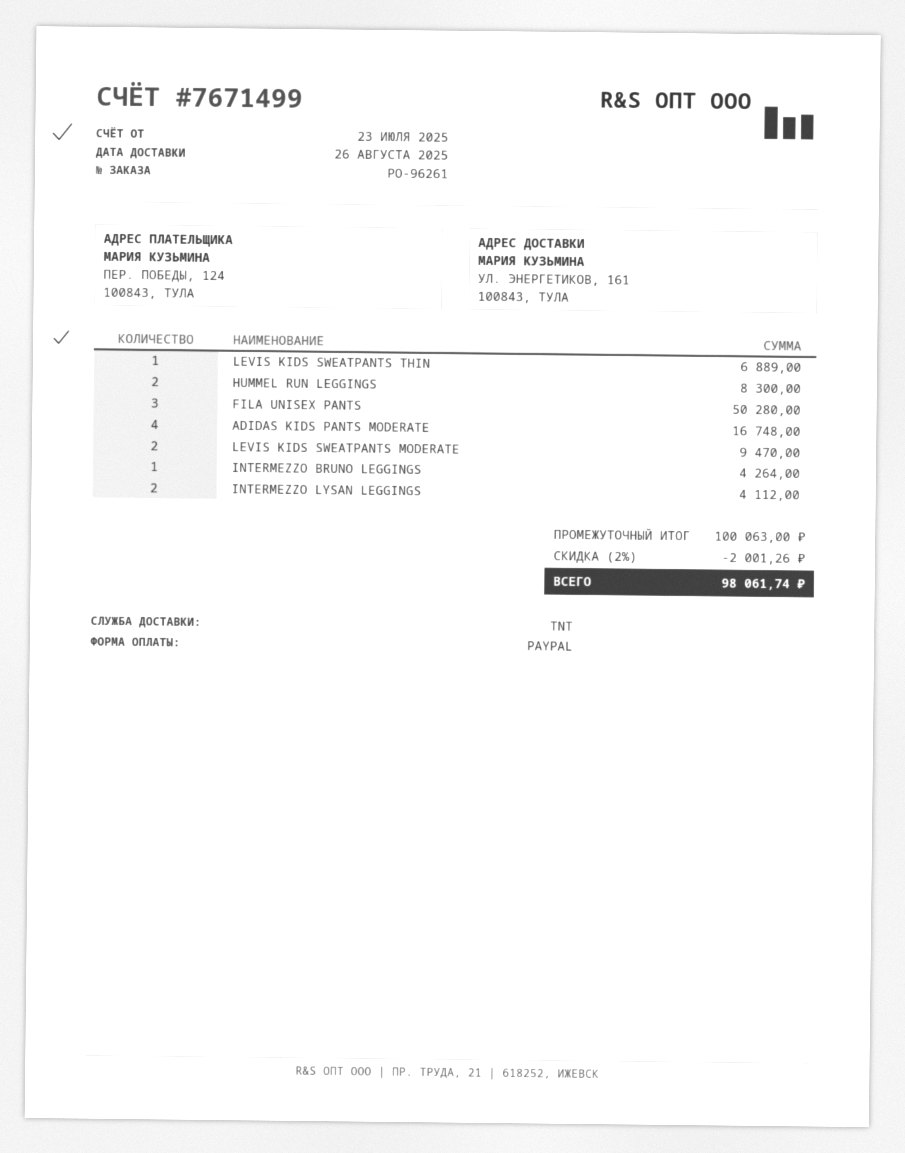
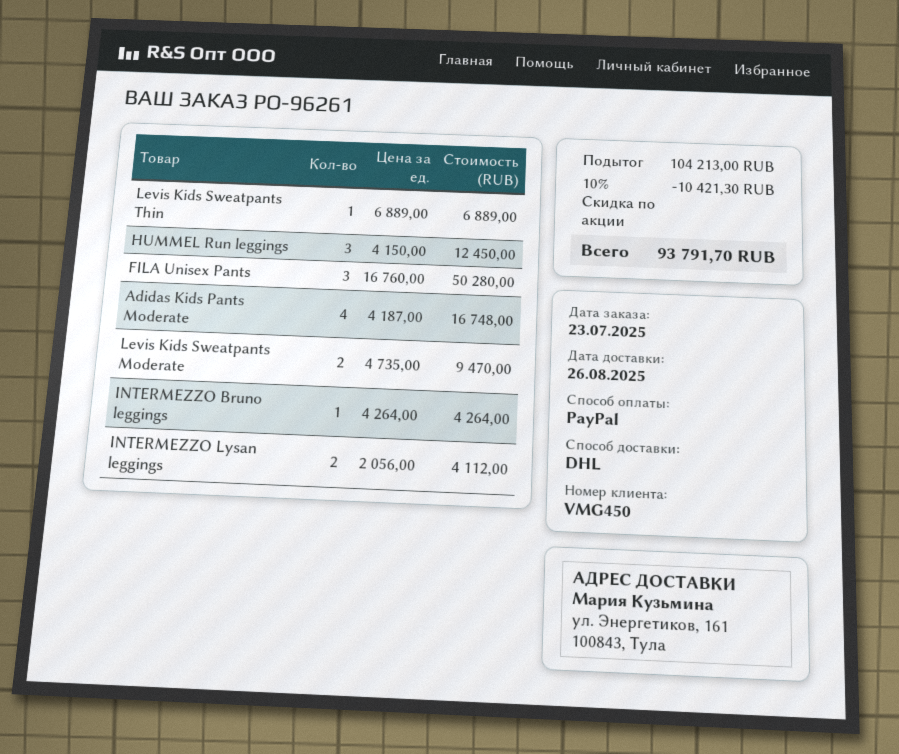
shipping method: TNT -> DHL
HUMMEL RUN LEGGINGS: 2 for 8300.00 -> 3 for 12450.00
subtotal: 100063.00 -> 104213.00
discount: 2% = 2001.26 -> 10% = 10421.30
total: 98061.74 -> 93791.70

